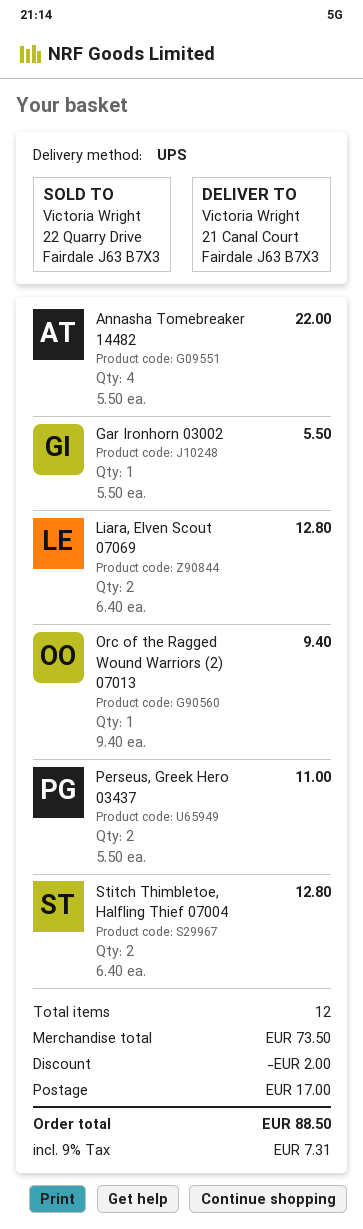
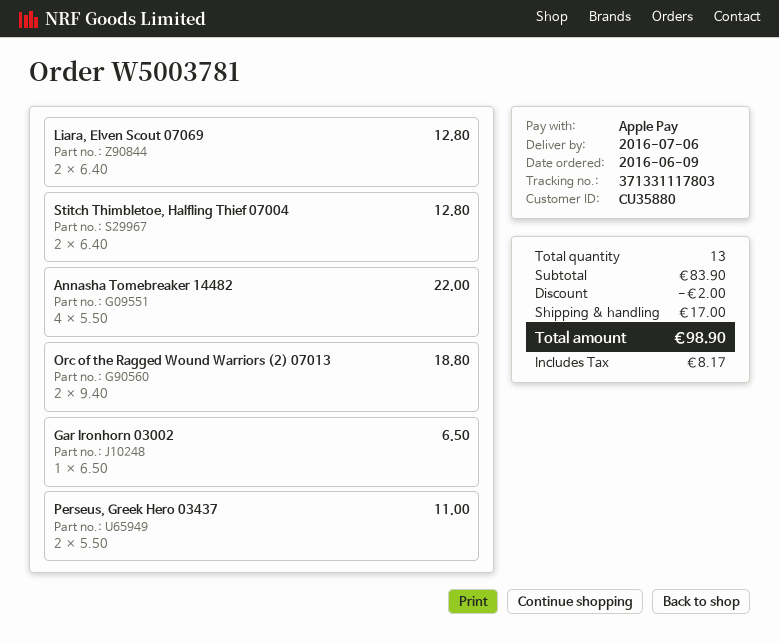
Gar Ironhorn 03002: 1 x 5.50 = 5.50 -> 1 x 6.50 = 6.50
Orc of the Ragged Wound Warriors (2) 07013: 1 x 9.40 = 9.40 -> 2 x 9.40 = 18.80
total quantity: 12 -> 13
subtotal: 73.50 -> 83.90
tax: 7.31 -> 8.17
total: 88.50 -> 98.90

